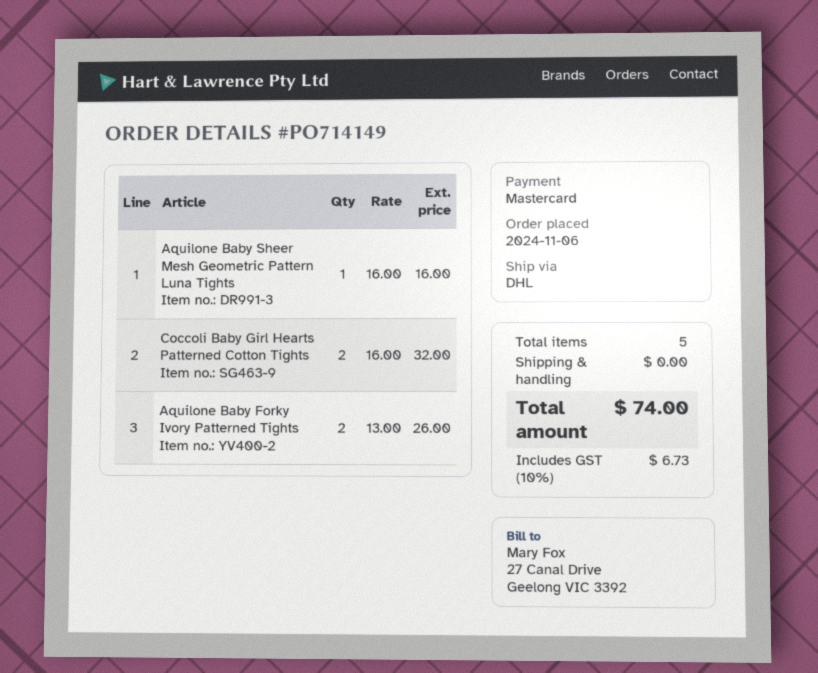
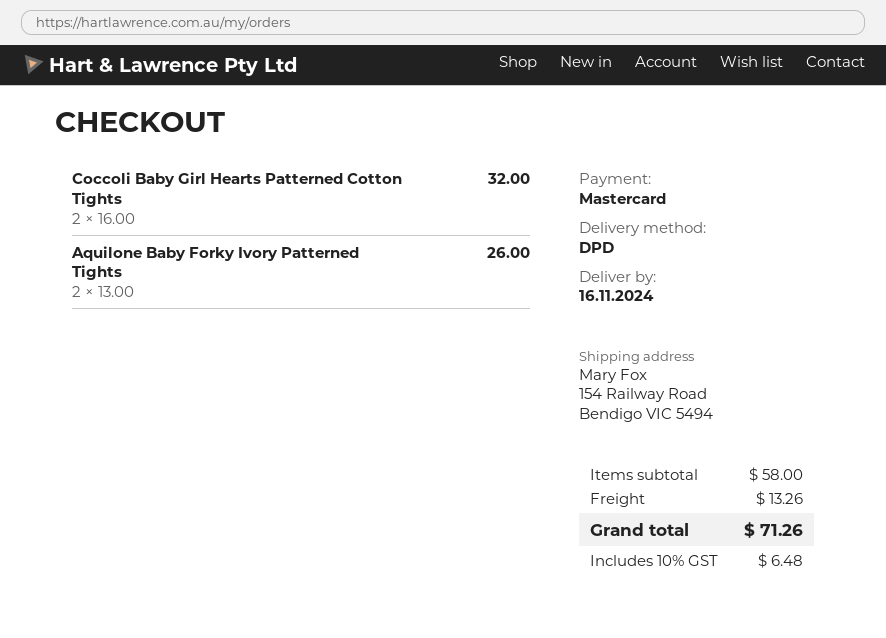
shipping method: DHL -> DPD
Aquilone Baby Sheer Mesh Geometric Pattern Luna Tights: 1 x 16.00 = 16.00 -> none
shipping: 0.00 -> 13.26
tax: 10% = 6.73 -> 10% = 6.48
total: 74.00 -> 71.26

